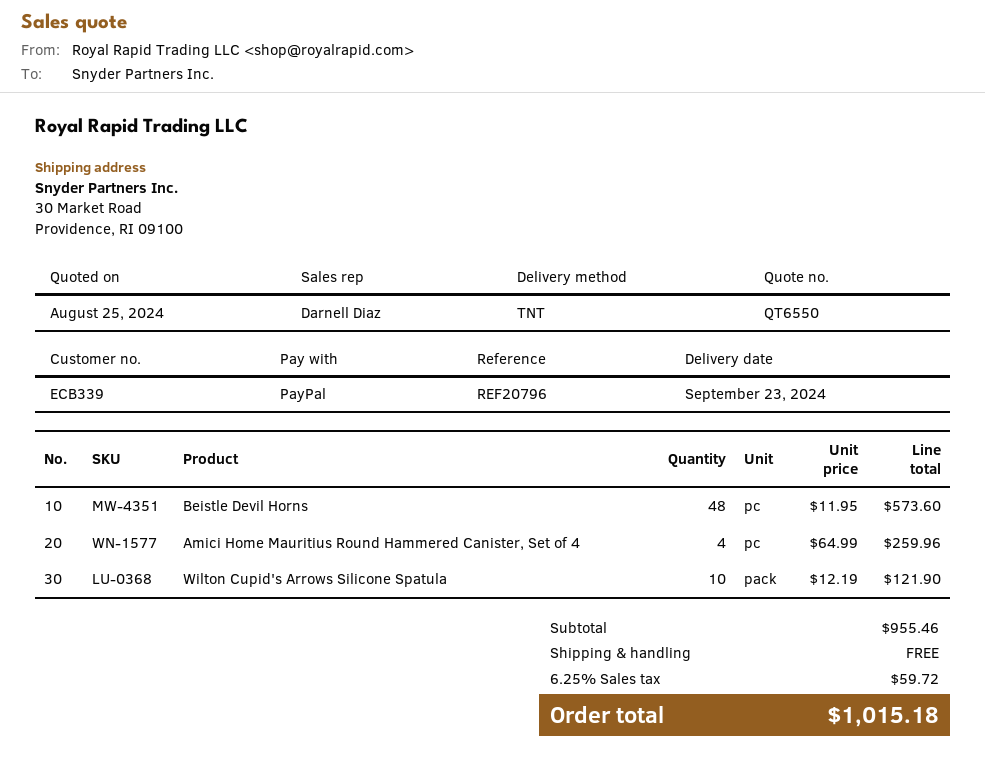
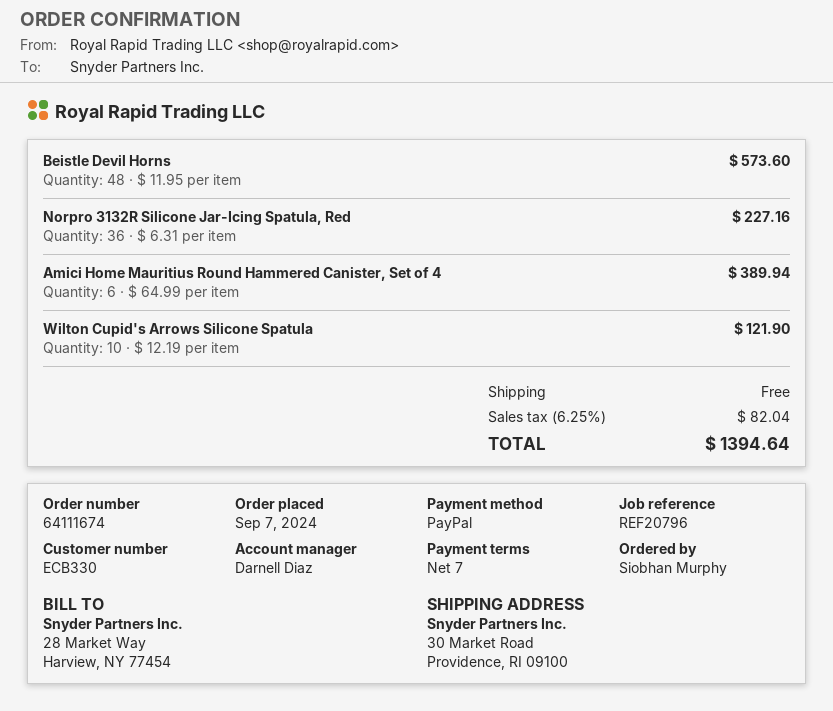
customer number: ECB339 -> ECB330
Amici Home Mauritius Round Hammered Canister, Set of 4: 4 x 64.99 = 259.96 -> 6 x 64.99 = 389.94
Norpro 3132R Silicone Jar-Icing Spatula, Red: none -> 36 x 6.31 = 227.16
tax: 6.25% = 59.72 -> 6.25% = 82.04
total: 1015.18 -> 1394.64

